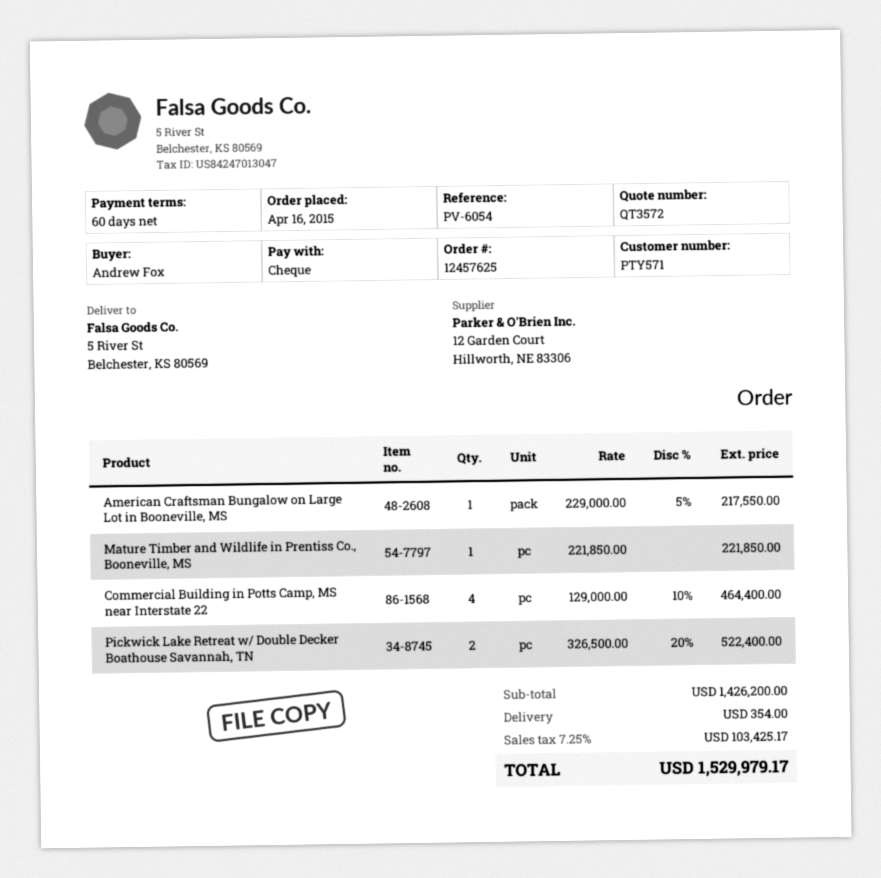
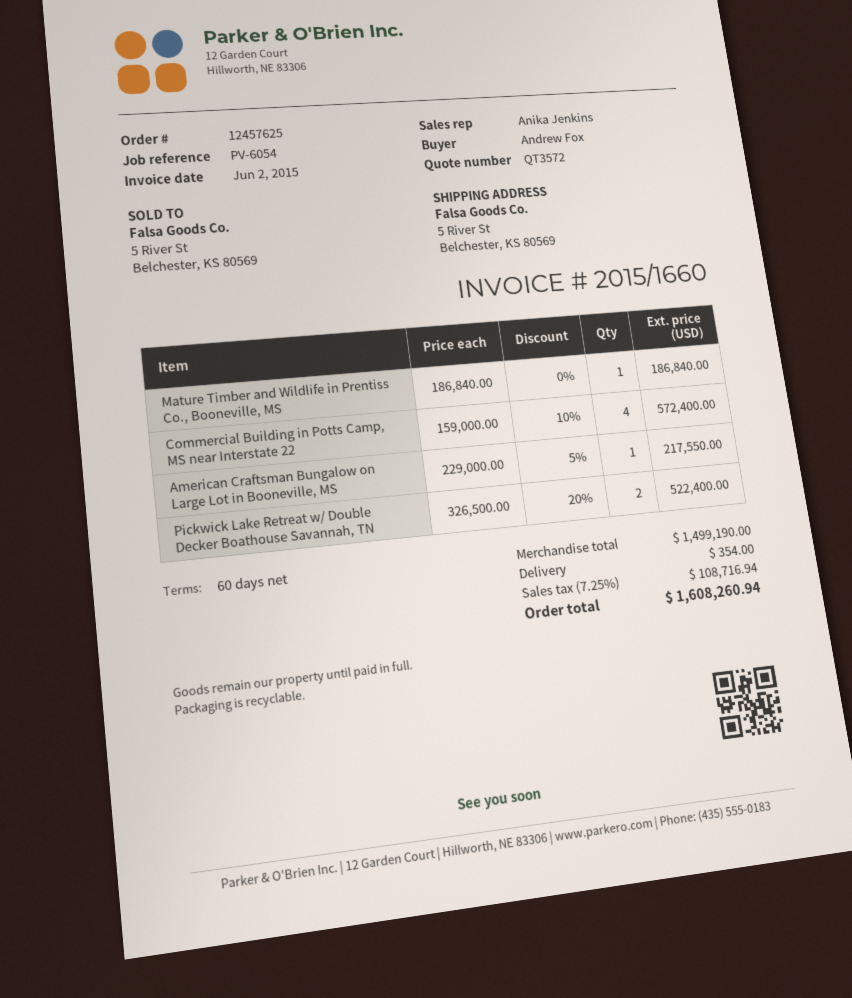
Mature Timber and Wildlife in Prentiss Co., Booneville, MS: 1 x 221850.00 = 221850.00 -> 1 x 186840.00 = 186840.00
Commercial Building in Potts Camp, MS near Interstate 22: 4 x 129000.00 - 10% = 464400.00 -> 4 x 159000.00 - 10% = 572400.00
subtotal: 1426200.00 -> 1499190.00
tax: 7.25% = 103425.17 -> 7.25% = 108716.94
total: 1529979.17 -> 1608260.94

